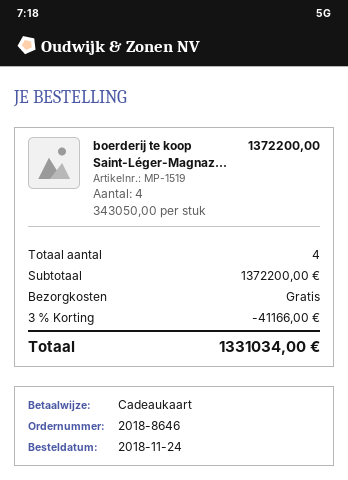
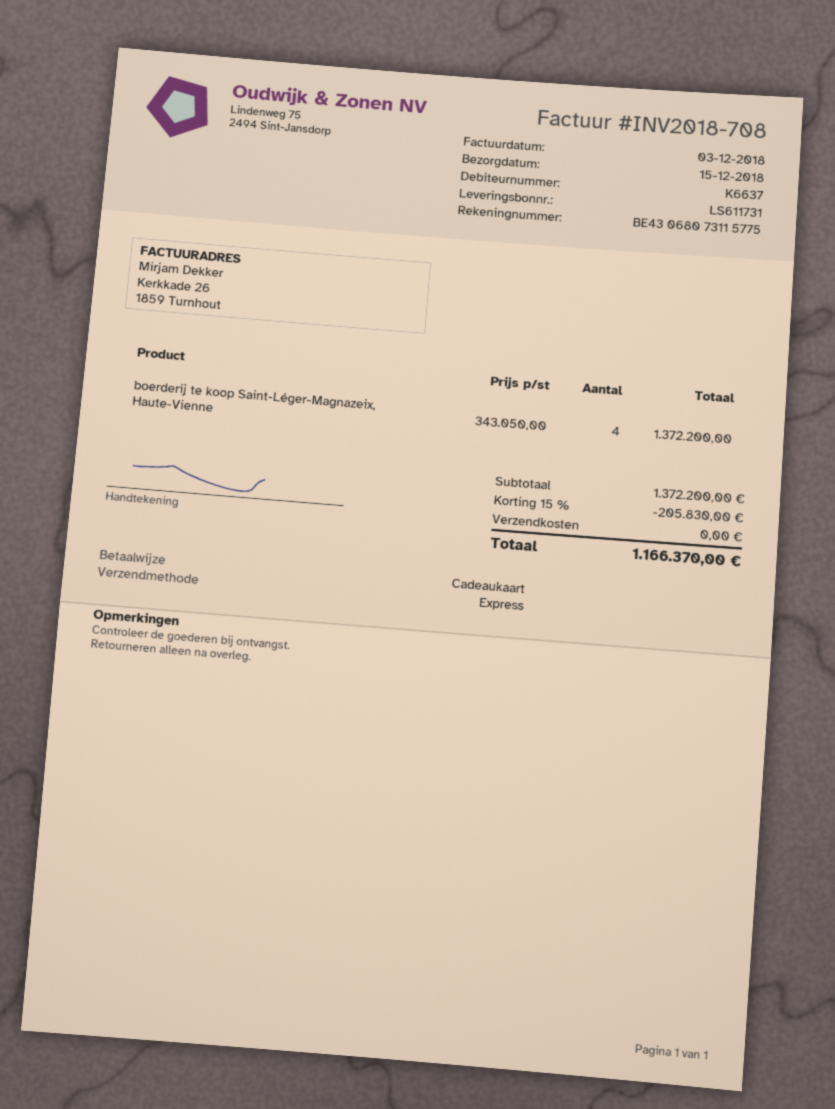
discount: 3% = 41166.00 -> 15% = 205830.00
total: 1331034.00 -> 1166370.00

